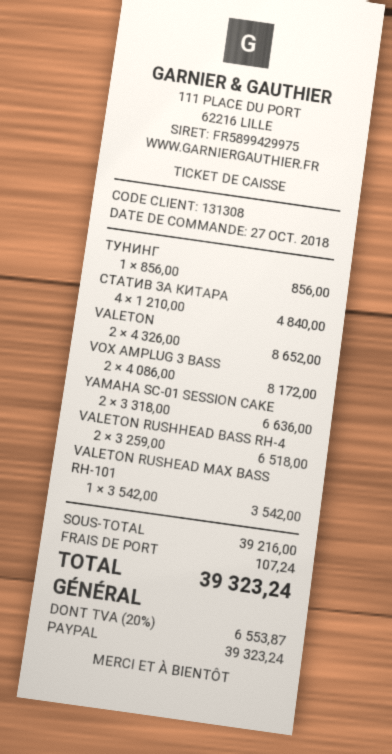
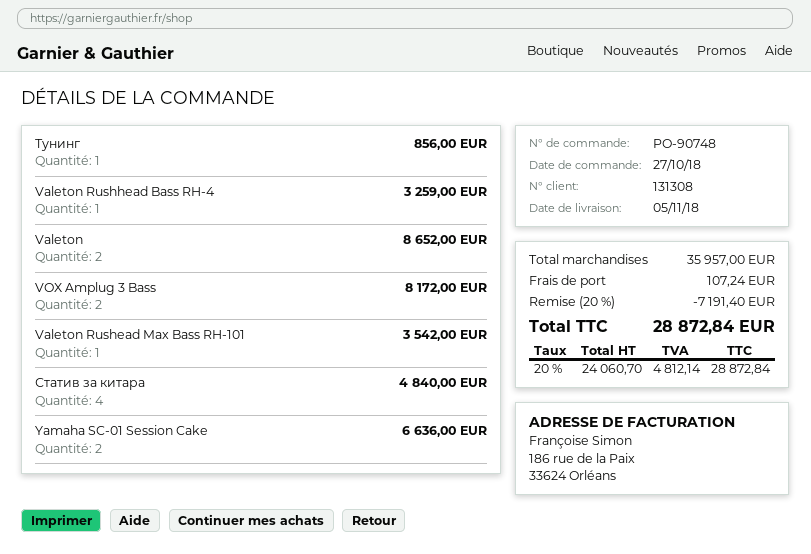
VALETON RUSHHEAD BASS RH-4: 2 for 6518.00 -> 1 for 3259.00
subtotal: 39216.00 -> 35957.00
discount: none -> 20% = 7191.40
tax: 20% = 6553.87 -> 20% = 4812.14
total: 39323.24 -> 28872.84

